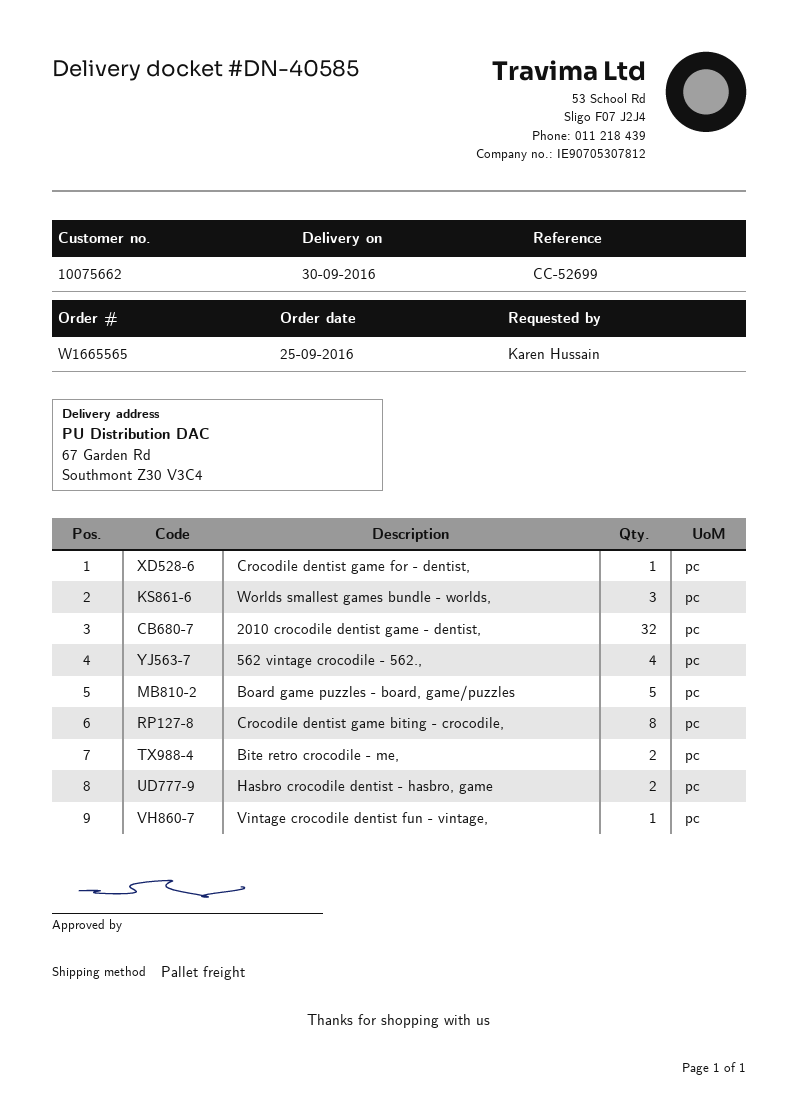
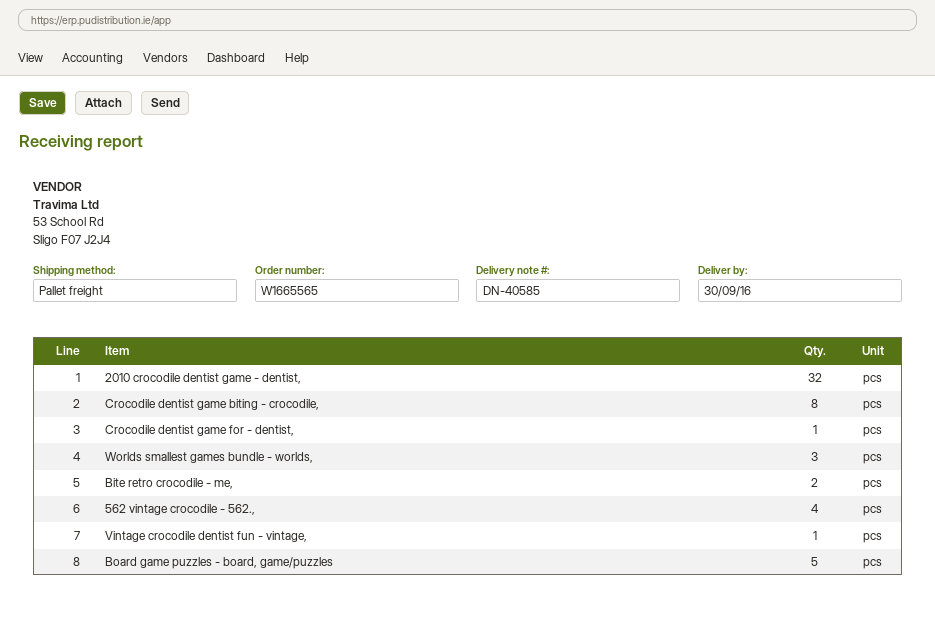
Hasbro crocodile dentist - hasbro, game: 2 -> none

